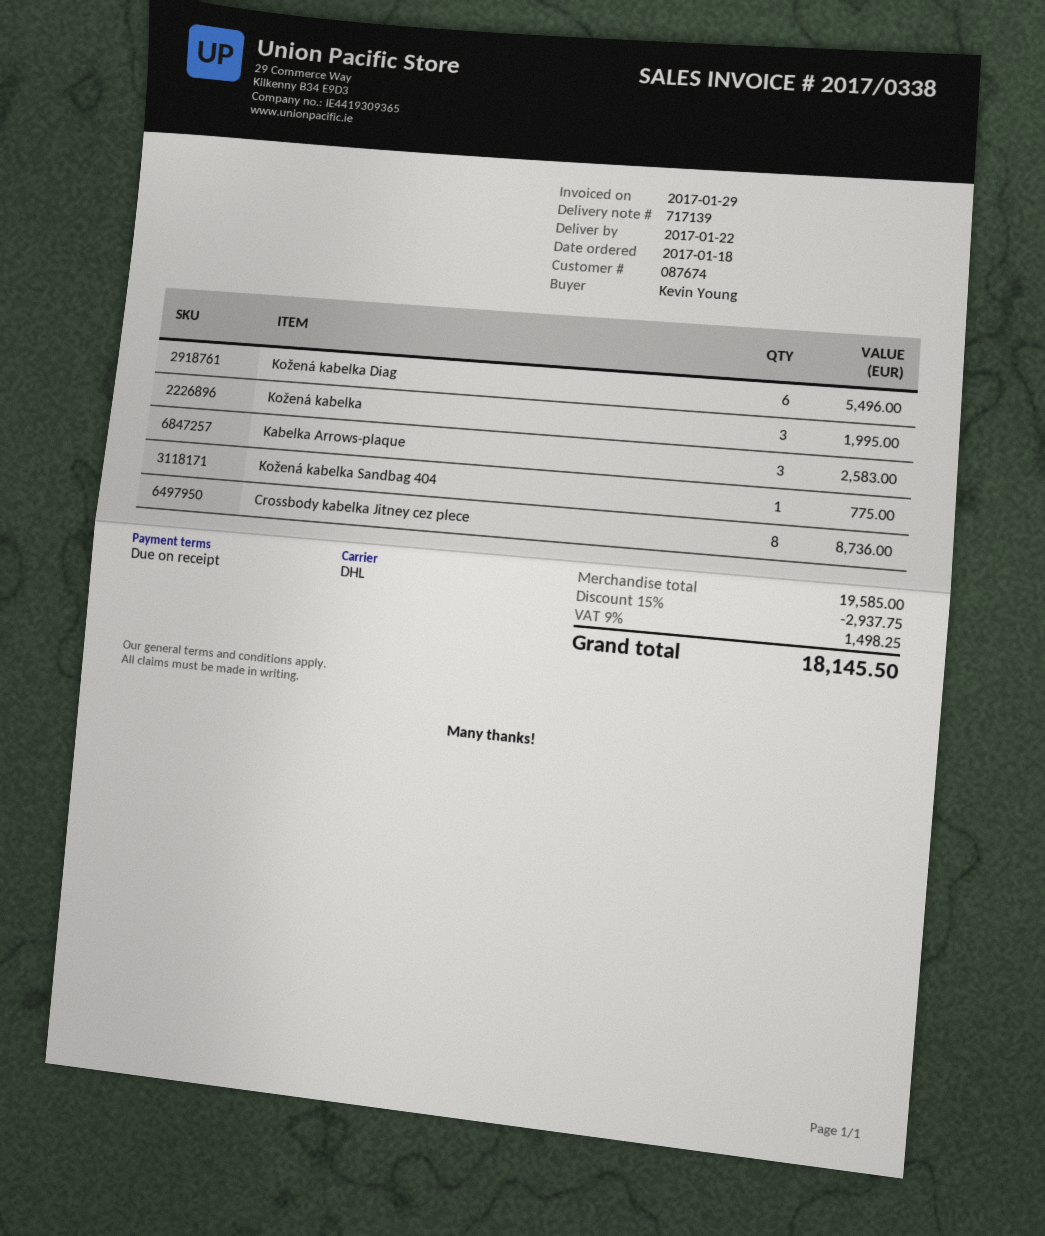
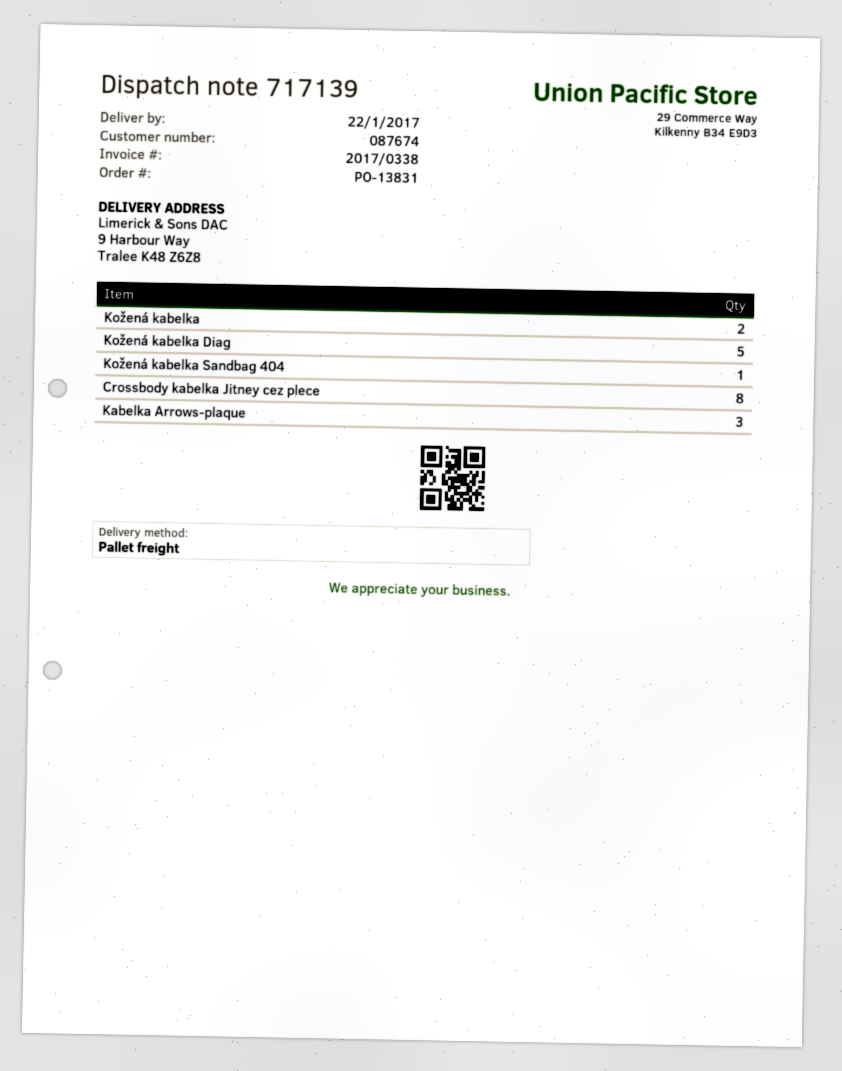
shipping method: DHL -> pallet freight
Kožená kabelka Diag: 6 -> 5
Kožená kabelka: 3 -> 2

